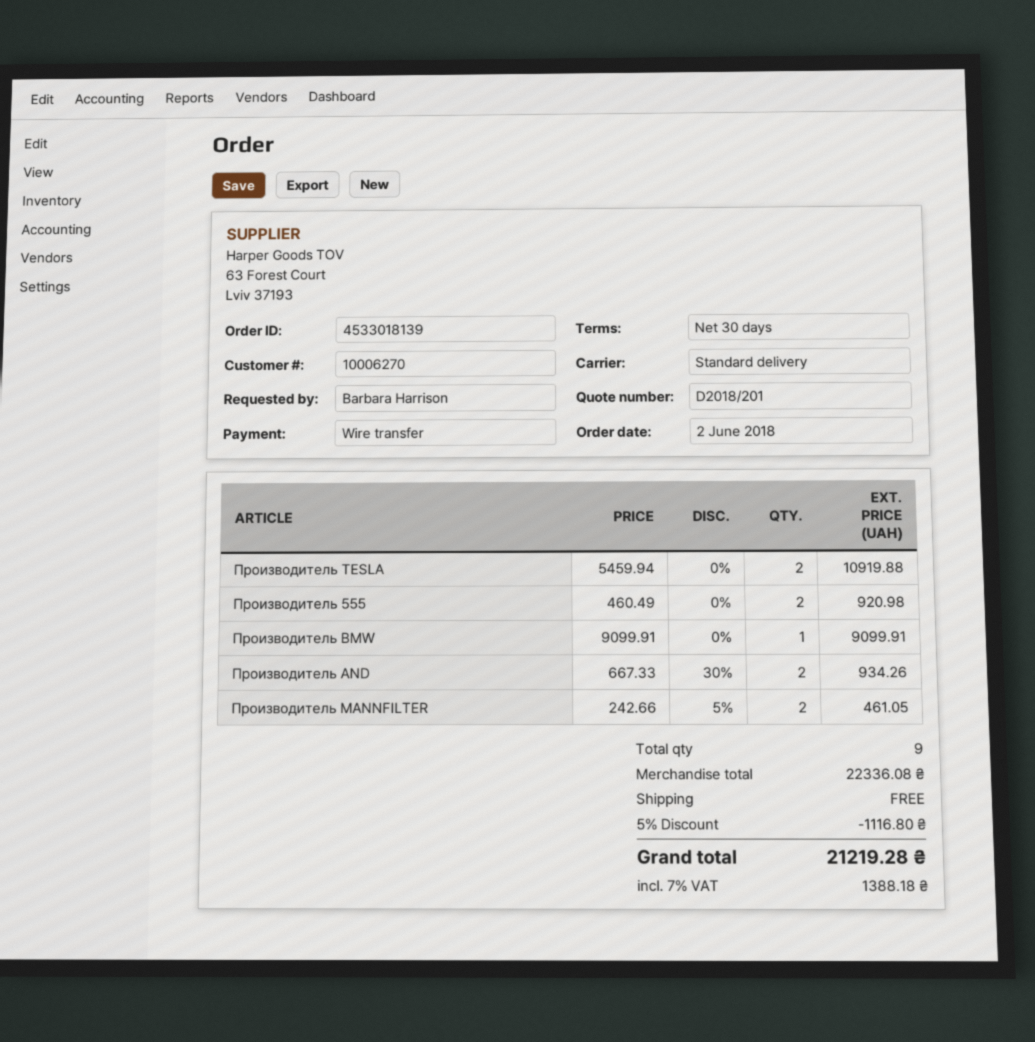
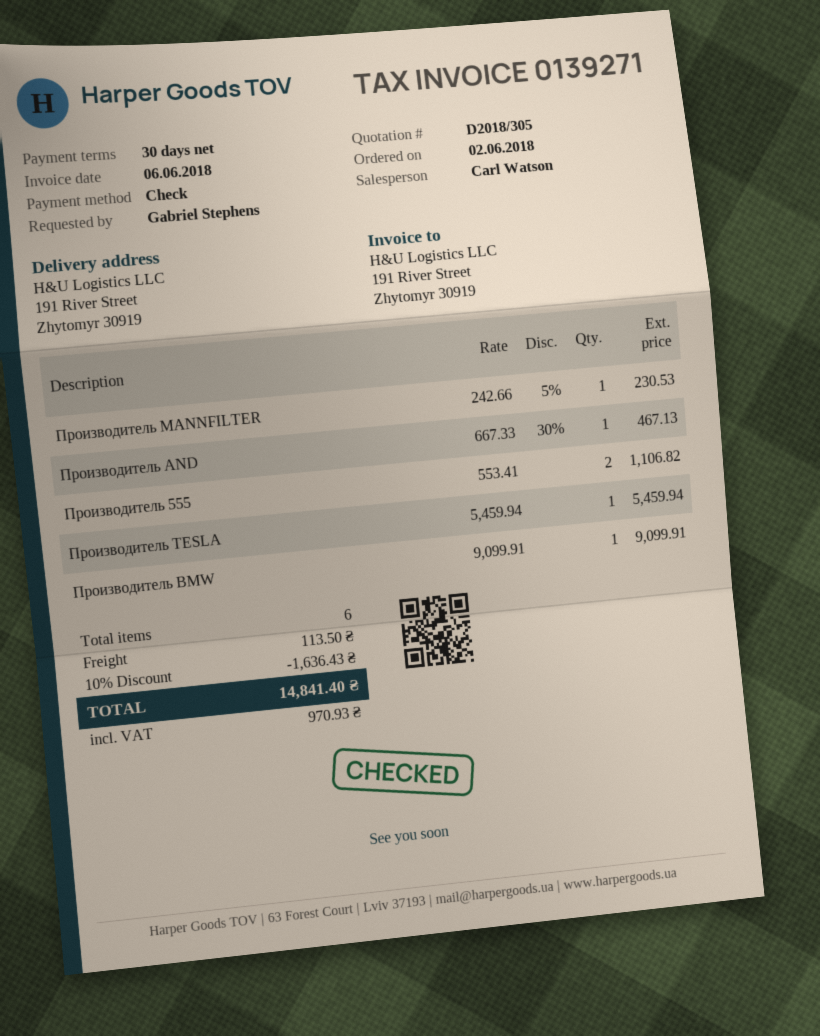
quote number: D2018/201 -> D2018/305
ordered by: Barbara Harrison -> Gabriel Stephens
payment method: bank transfer -> cheque
Производитель TESLA: 2 x 5459.94 = 10919.88 -> 1 x 5459.94 = 5459.94
Производитель 555: 2 x 460.49 = 920.98 -> 2 x 553.41 = 1106.82
Производитель AND: 2 x 667.33 - 30% = 934.26 -> 1 x 667.33 - 30% = 467.13
Производитель MANNFILTER: 2 x 242.66 - 5% = 461.05 -> 1 x 242.66 - 5% = 230.53
total quantity: 9 -> 6
discount: 5% = 1116.80 -> 10% = 1636.43
shipping: 0.00 -> 113.50
tax: 1388.18 -> 970.93
total: 21219.28 -> 14841.40

